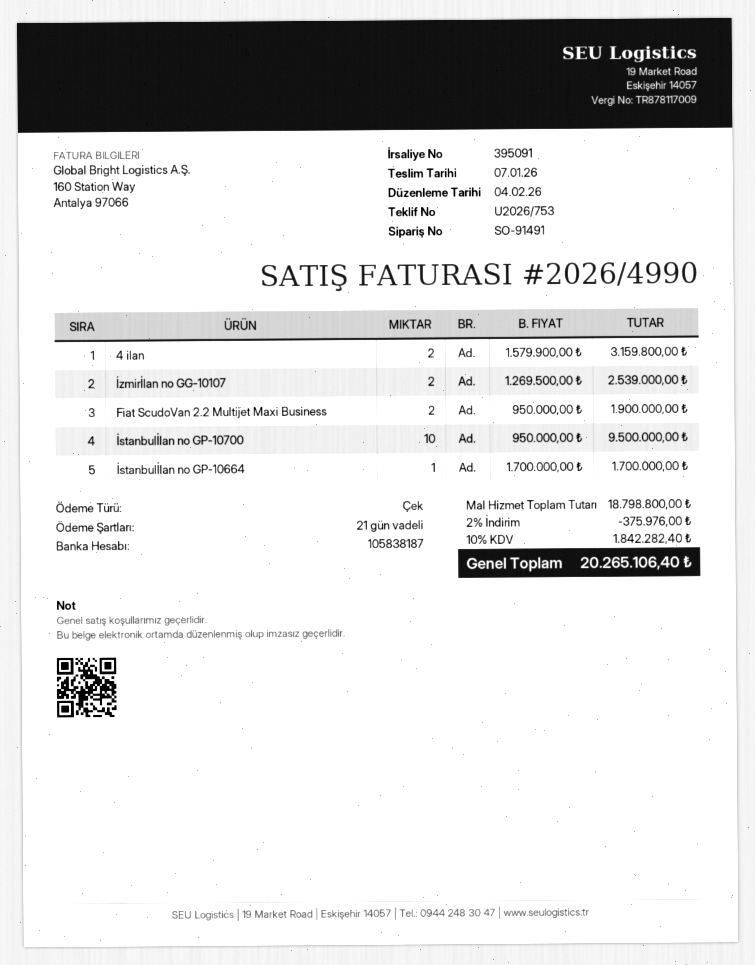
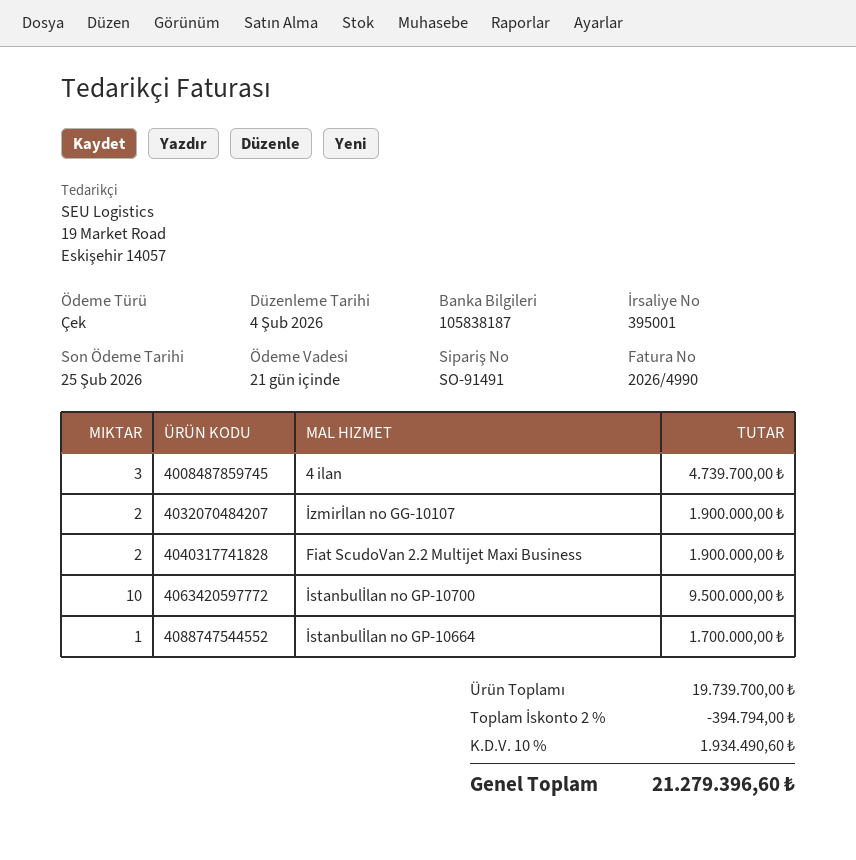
delivery note number: 395091 -> 395001
4 ilan: 2 for 3159800.00 -> 3 for 4739700.00
İzmirİlan no GG-10107: 2 for 2539000.00 -> 2 for 1900000.00
subtotal: 18798800.00 -> 19739700.00
discount: 2% = 375976.00 -> 2% = 394794.00
tax: 10% = 1842282.40 -> 10% = 1934490.60
total: 20265106.40 -> 21279396.60

